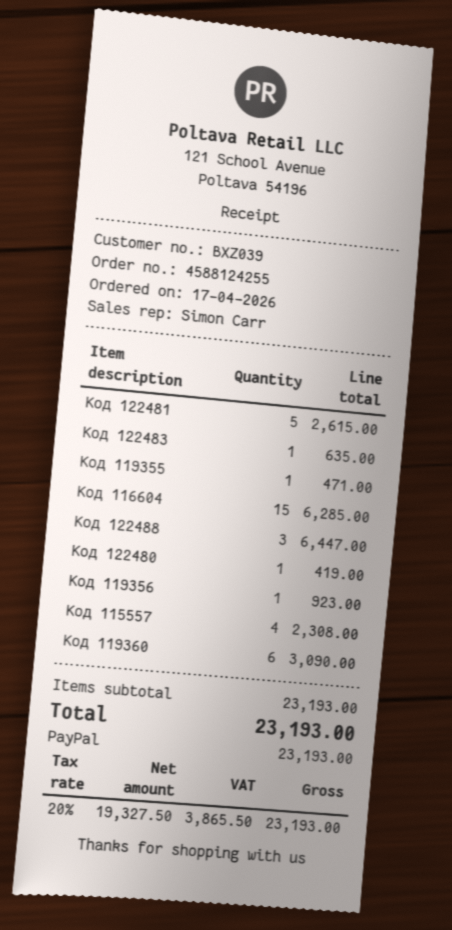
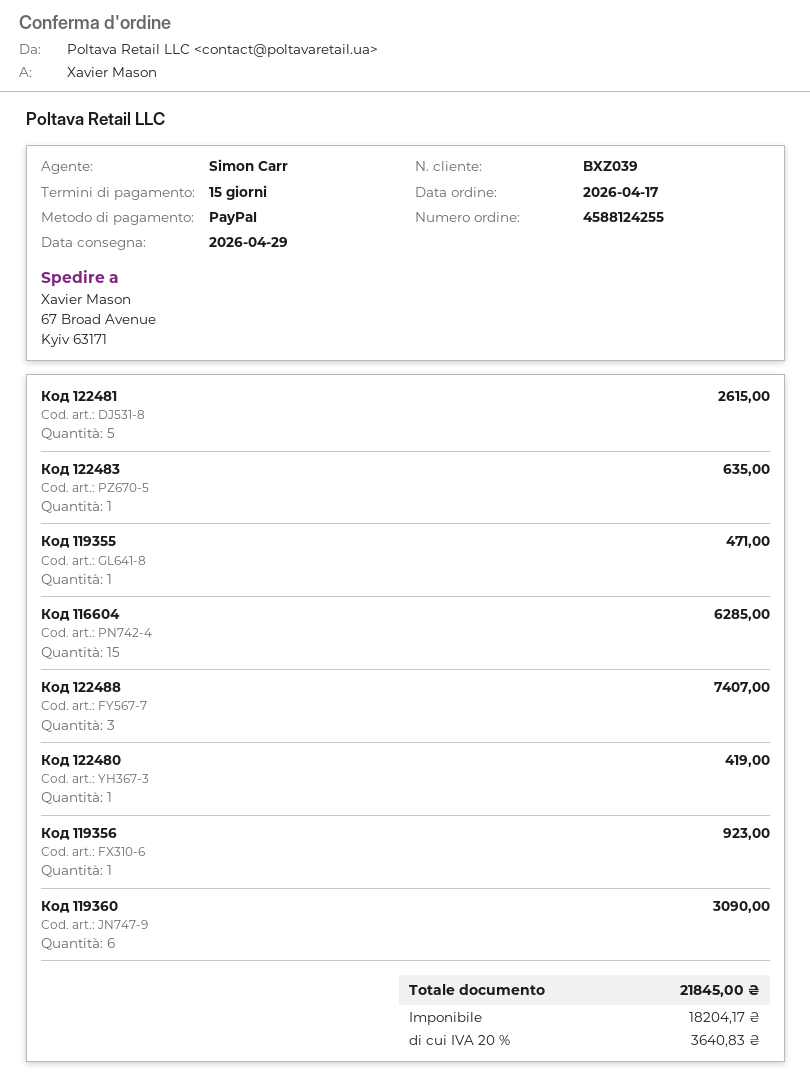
Код 122488: 3 for 6447.00 -> 3 for 7407.00
Код 115557: 4 for 2308.00 -> none
net: 19327.50 -> 18204.17
tax: 20% = 3865.50 -> 20% = 3640.83
total: 23193.00 -> 21845.00

